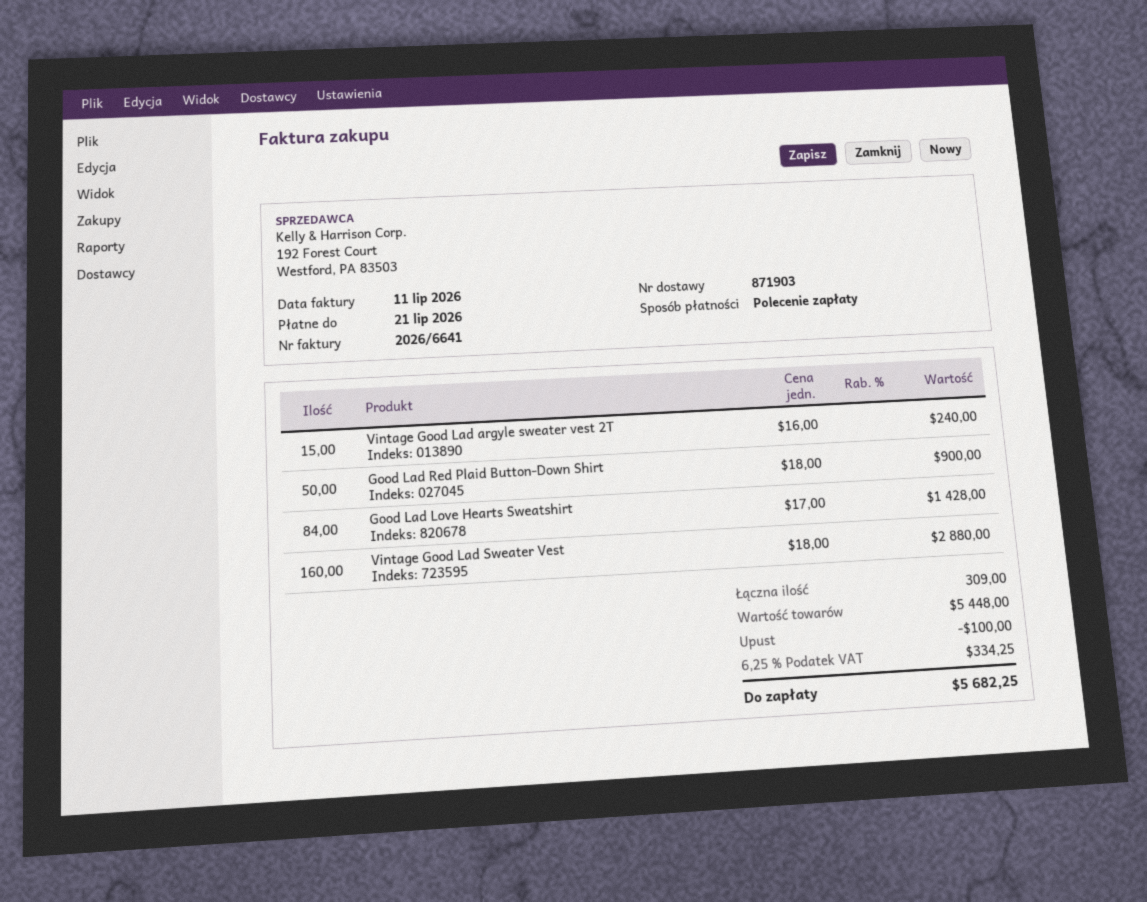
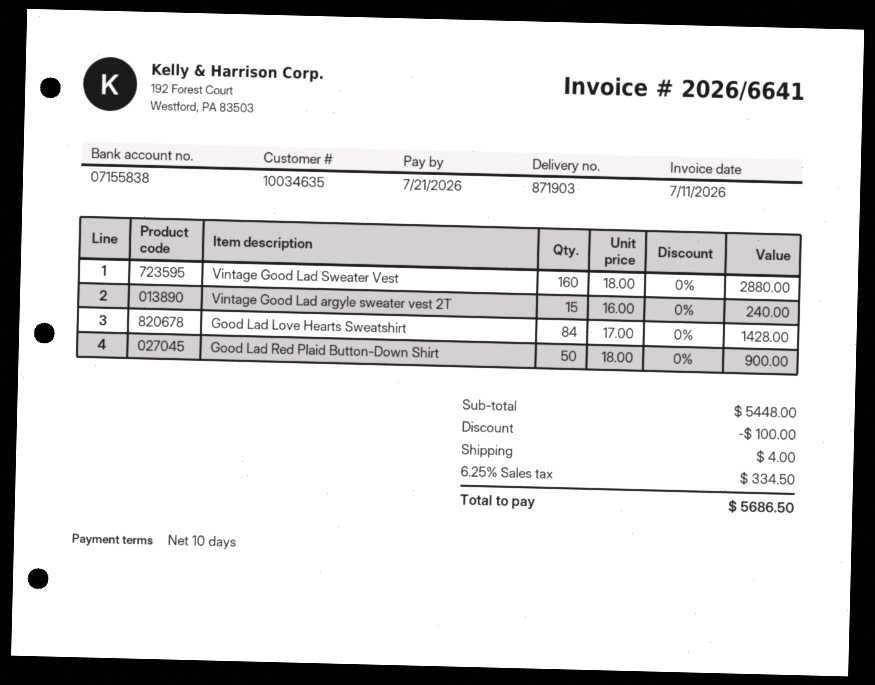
shipping: none -> 4.00
tax: 6.25% = 334.25 -> 6.25% = 334.50
total: 5682.25 -> 5686.50

